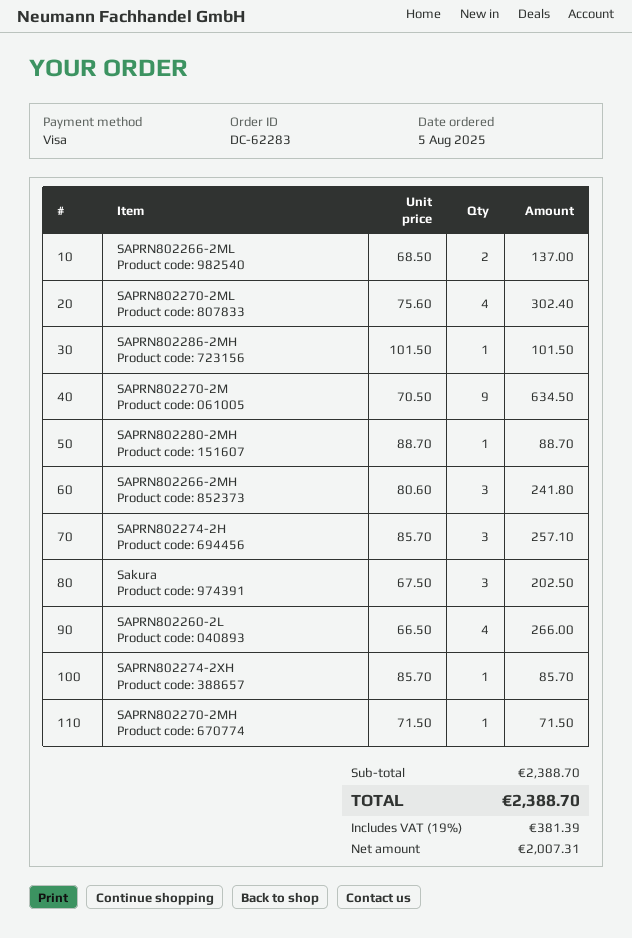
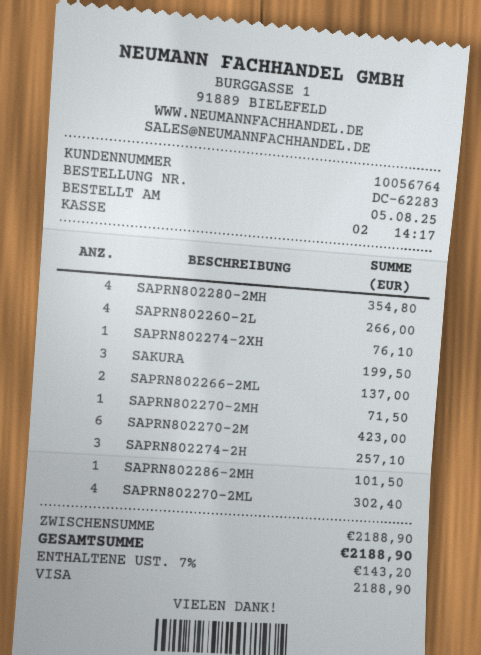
SAPRN802270-2M: 9 for 634.50 -> 6 for 423.00
SAPRN802280-2MH: 1 for 88.70 -> 4 for 354.80
SAPRN802266-2MH: 3 for 241.80 -> none
Sakura: 3 for 202.50 -> 3 for 199.50
SAPRN802274-2XH: 1 for 85.70 -> 1 for 76.10
subtotal: 2388.70 -> 2188.90
tax: 19% = 381.39 -> 7% = 143.20
total: 2388.70 -> 2188.90

